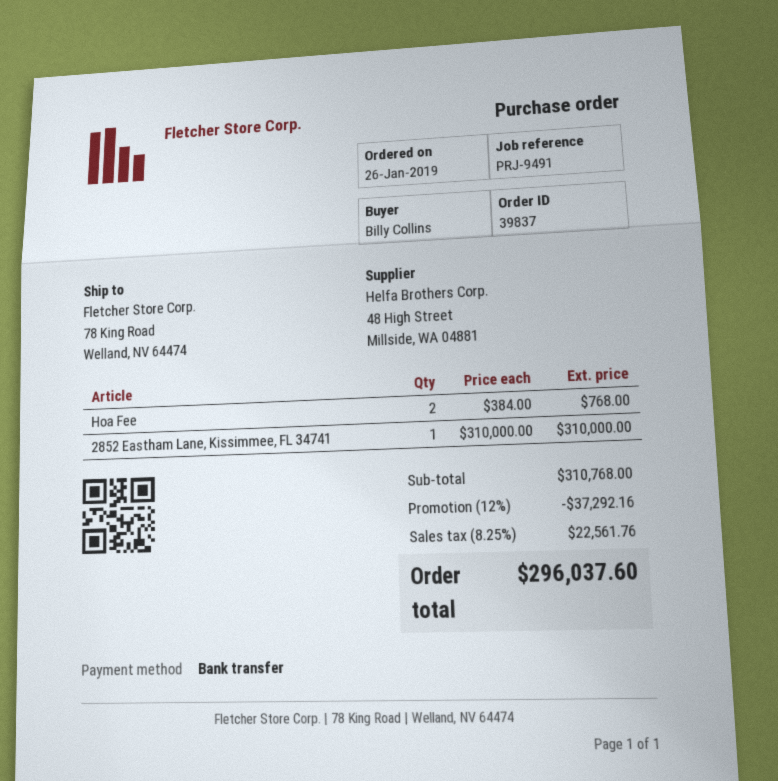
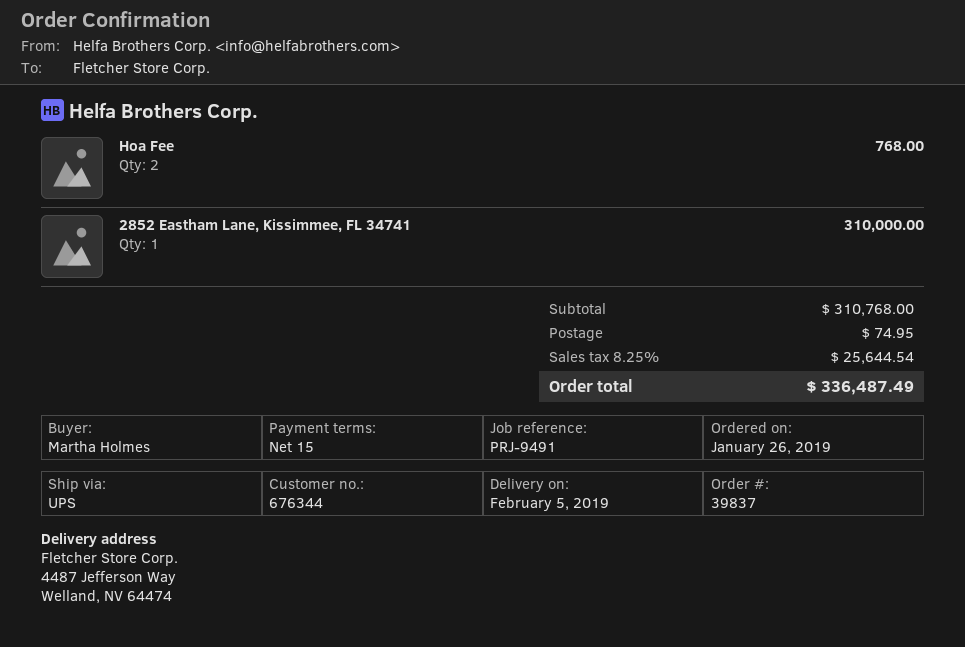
ordered by: Billy Collins -> Martha Holmes
ship to: 78 King Road, Welland, NV 64474 -> 4487 Jefferson Way, Welland, NV 64474
discount: 12% = 37292.16 -> none
shipping: none -> 74.95
tax: 8.25% = 22561.76 -> 8.25% = 25644.54
total: 296037.60 -> 336487.49

